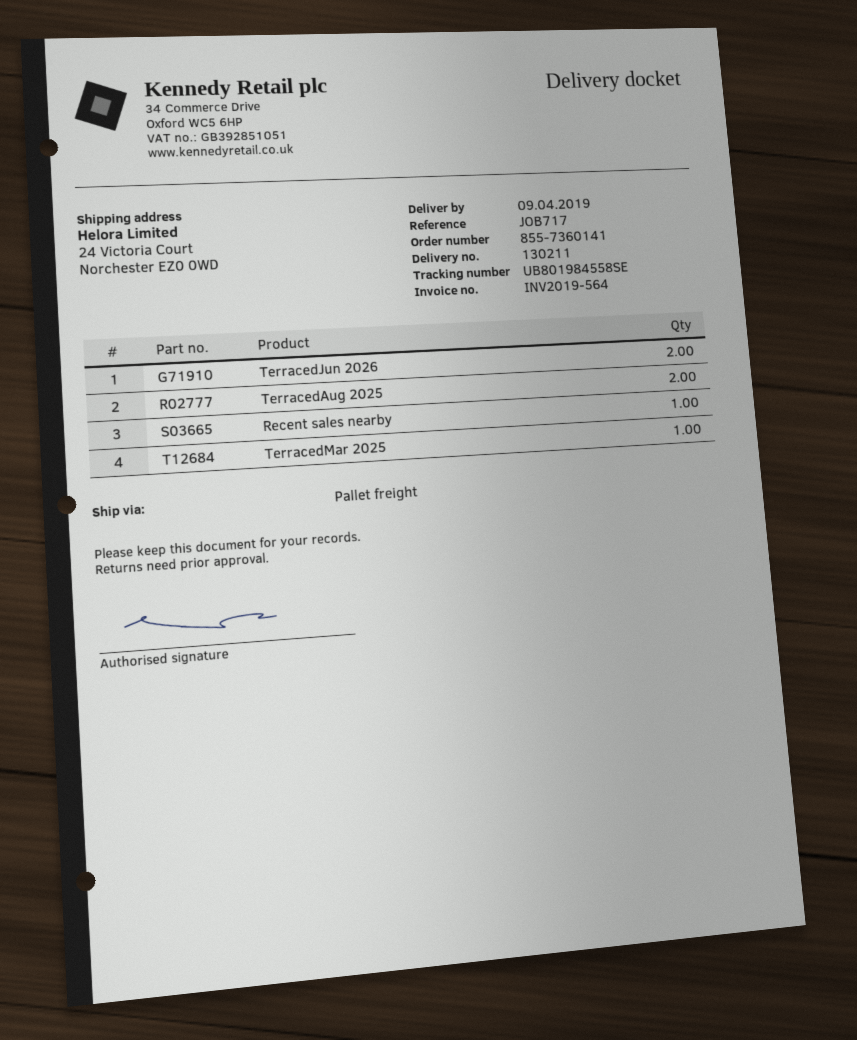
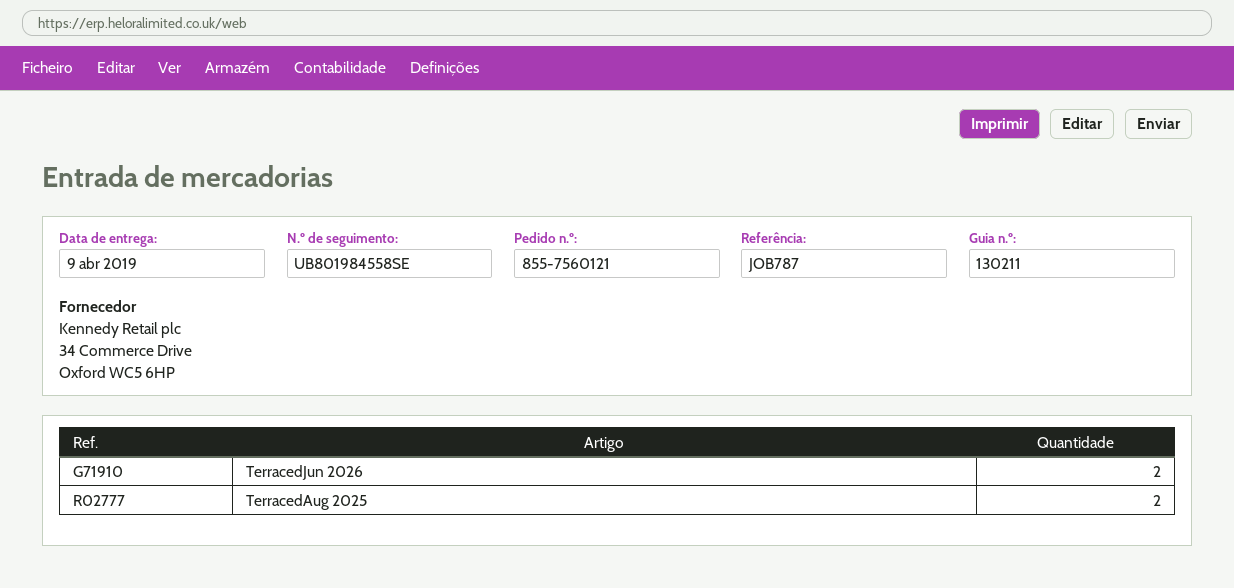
order number: 855-7360141 -> 855-7560121
reference: JOB717 -> JOB787
Recent sales nearby: 1 -> none
TerracedMar 2025: 1 -> none

